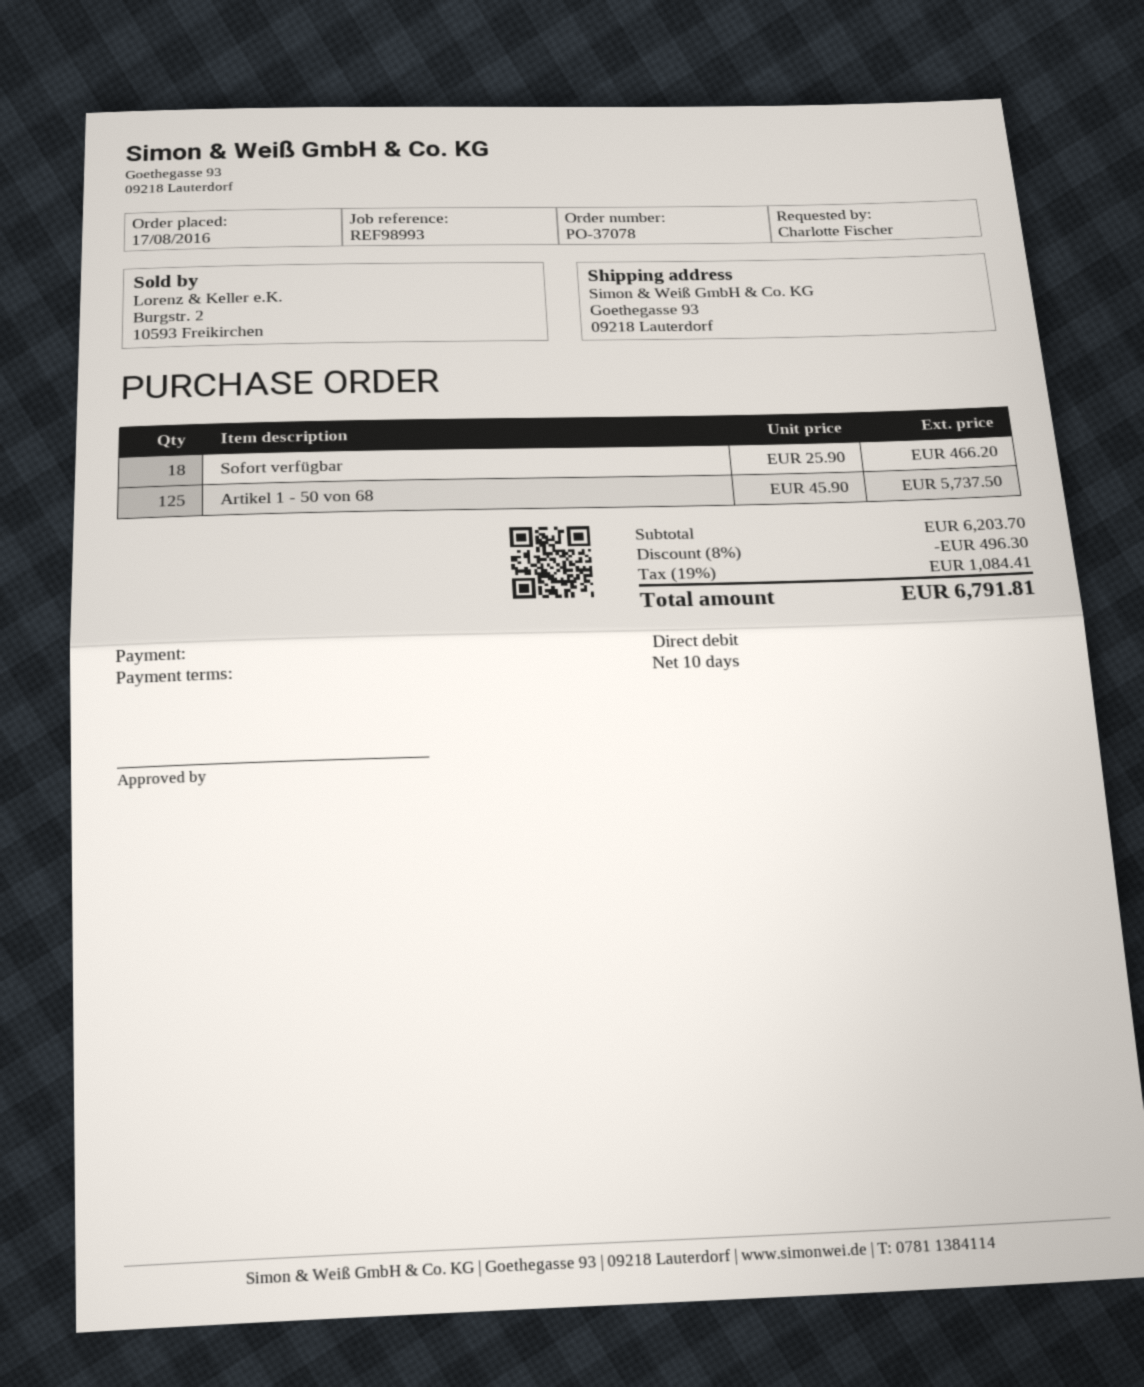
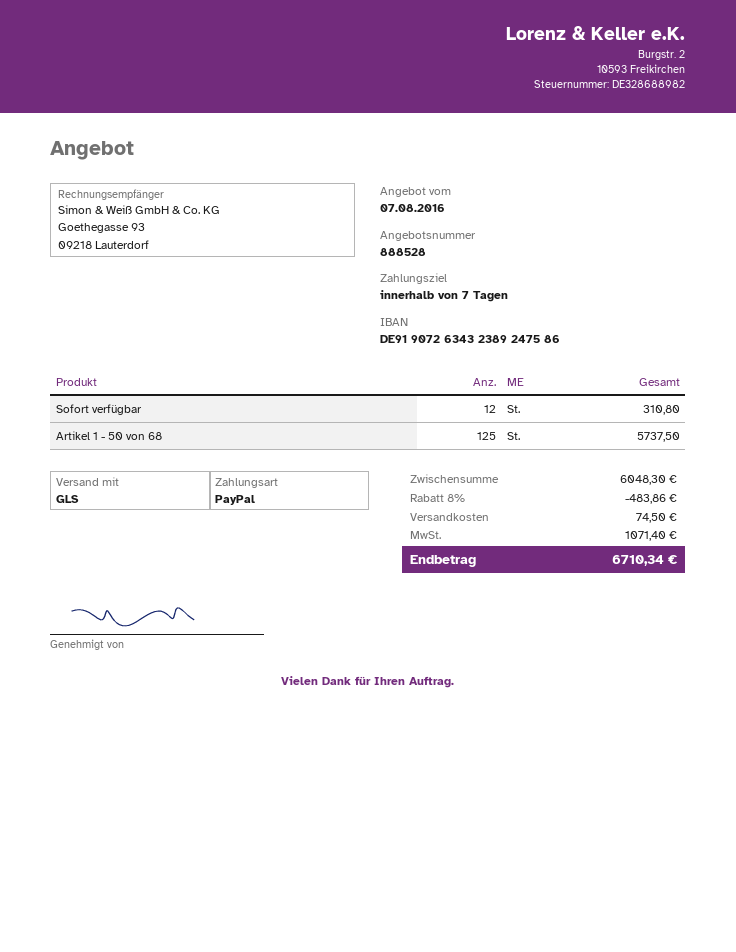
payment terms: 10 days -> 7 days
payment method: direct debit -> PayPal
Sofort verfügbar: 18 for 466.20 -> 12 for 310.80
subtotal: 6203.70 -> 6048.30
discount: 8% = 496.30 -> 8% = 483.86
shipping: none -> 74.50
tax: 1084.41 -> 1071.40
total: 6791.81 -> 6710.34

